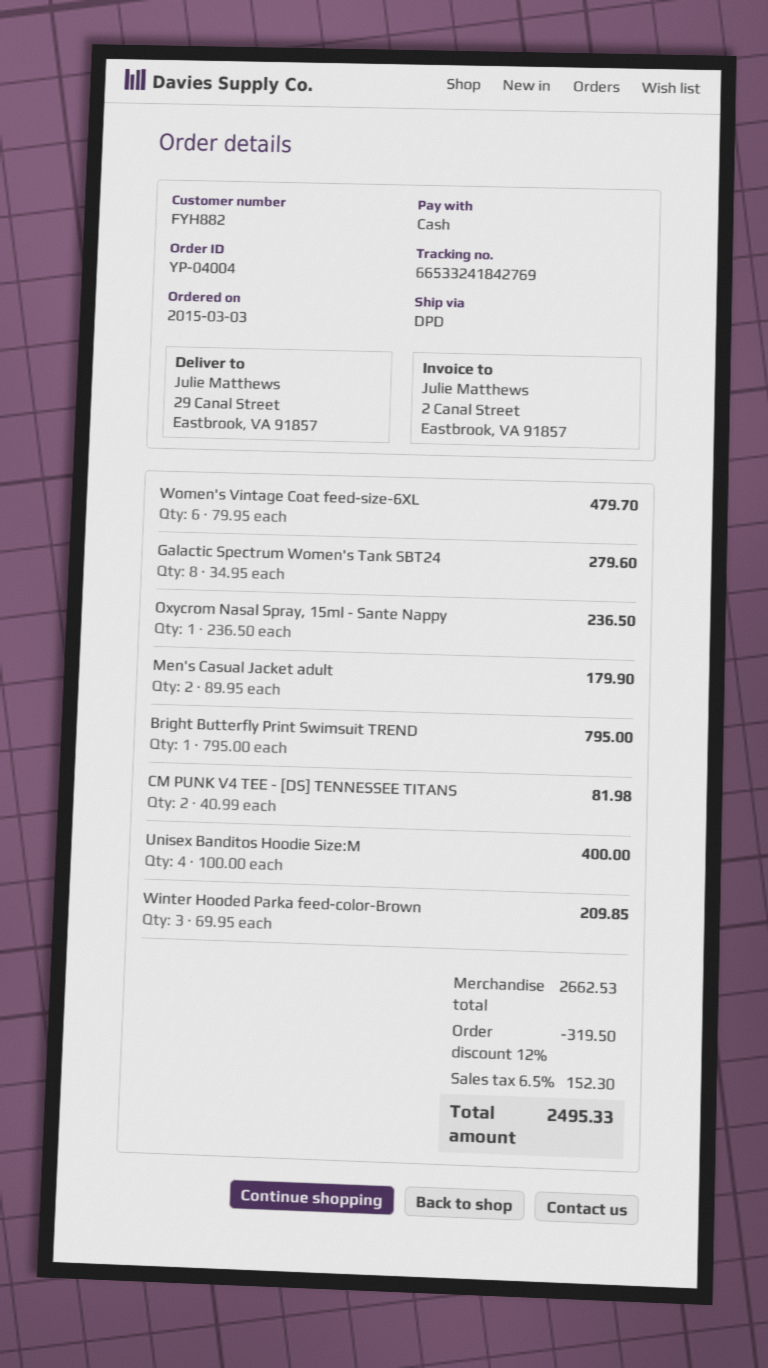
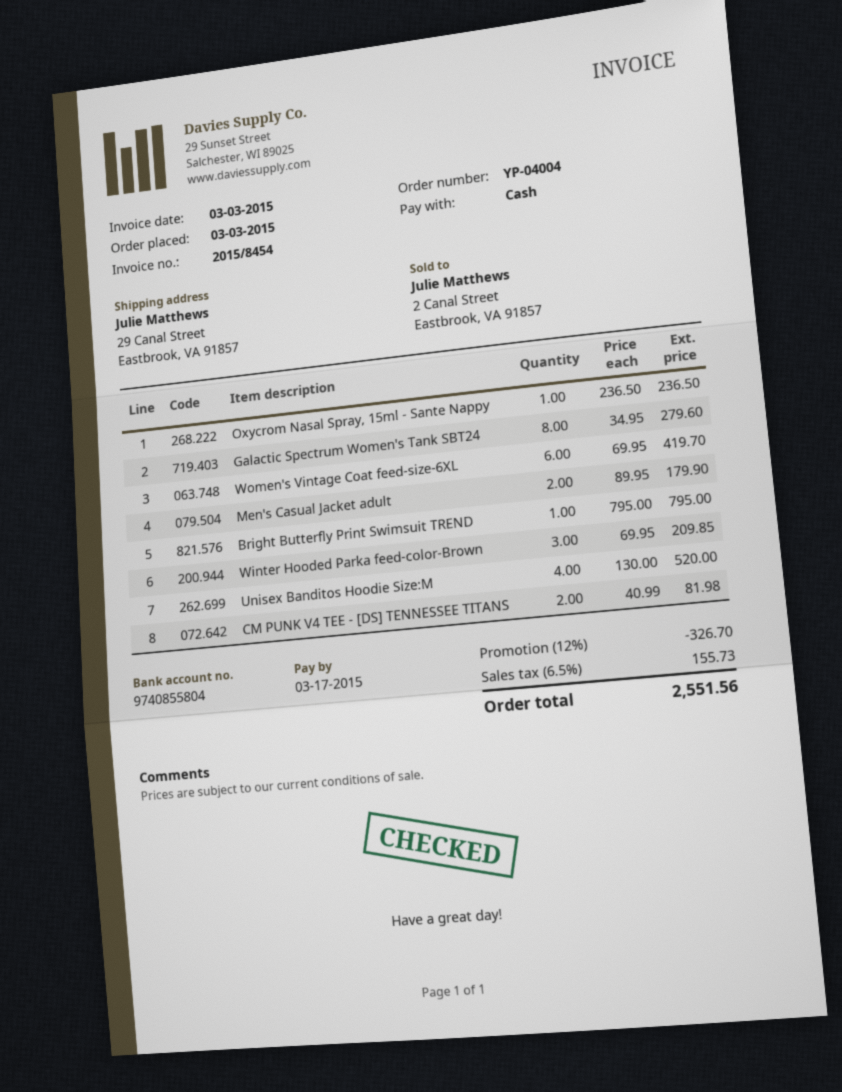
Women's Vintage Coat feed-size-6XL: 6 x 79.95 = 479.70 -> 6 x 69.95 = 419.70
Unisex Banditos Hoodie Size:M: 4 x 100.00 = 400.00 -> 4 x 130.00 = 520.00
discount: 12% = 319.50 -> 12% = 326.70
tax: 6.5% = 152.30 -> 6.5% = 155.73
total: 2495.33 -> 2551.56

